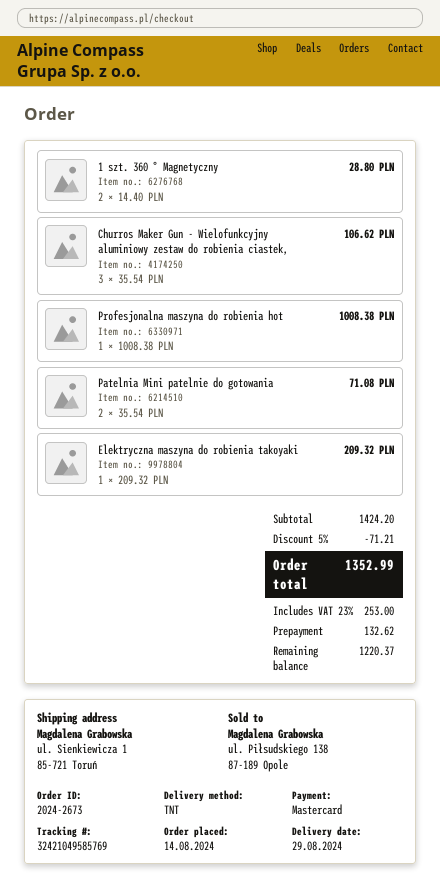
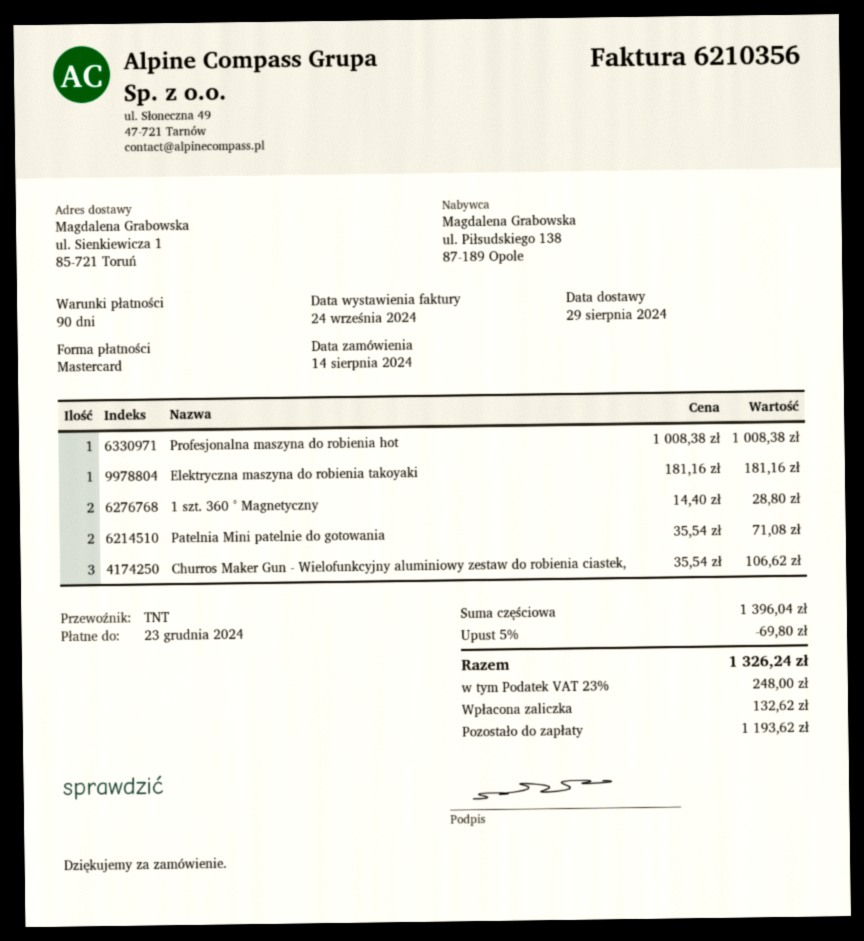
Elektryczna maszyna do robienia takoyaki: 1 x 209.32 = 209.32 -> 1 x 181.16 = 181.16
subtotal: 1424.20 -> 1396.04
discount: 5% = 71.21 -> 5% = 69.80
tax: 23% = 253.00 -> 23% = 248.00
total: 1352.99 -> 1326.24
balance: 1220.37 -> 1193.62

